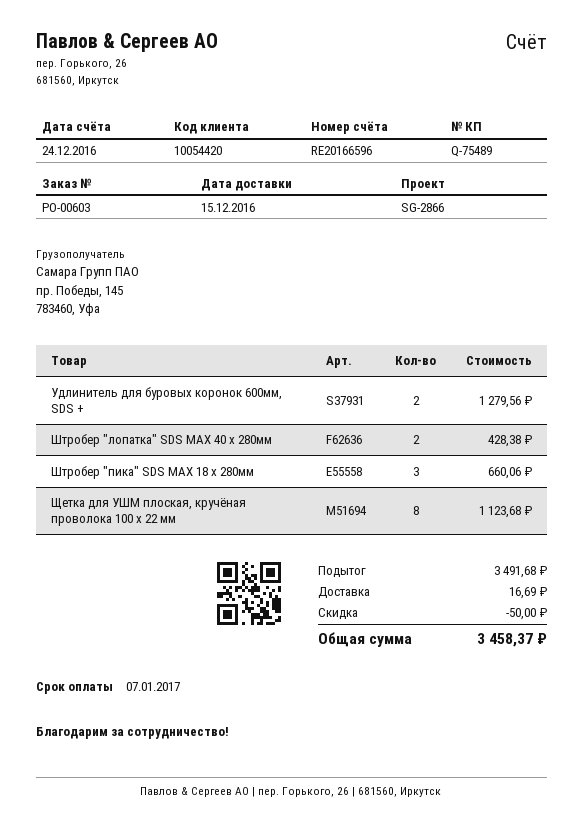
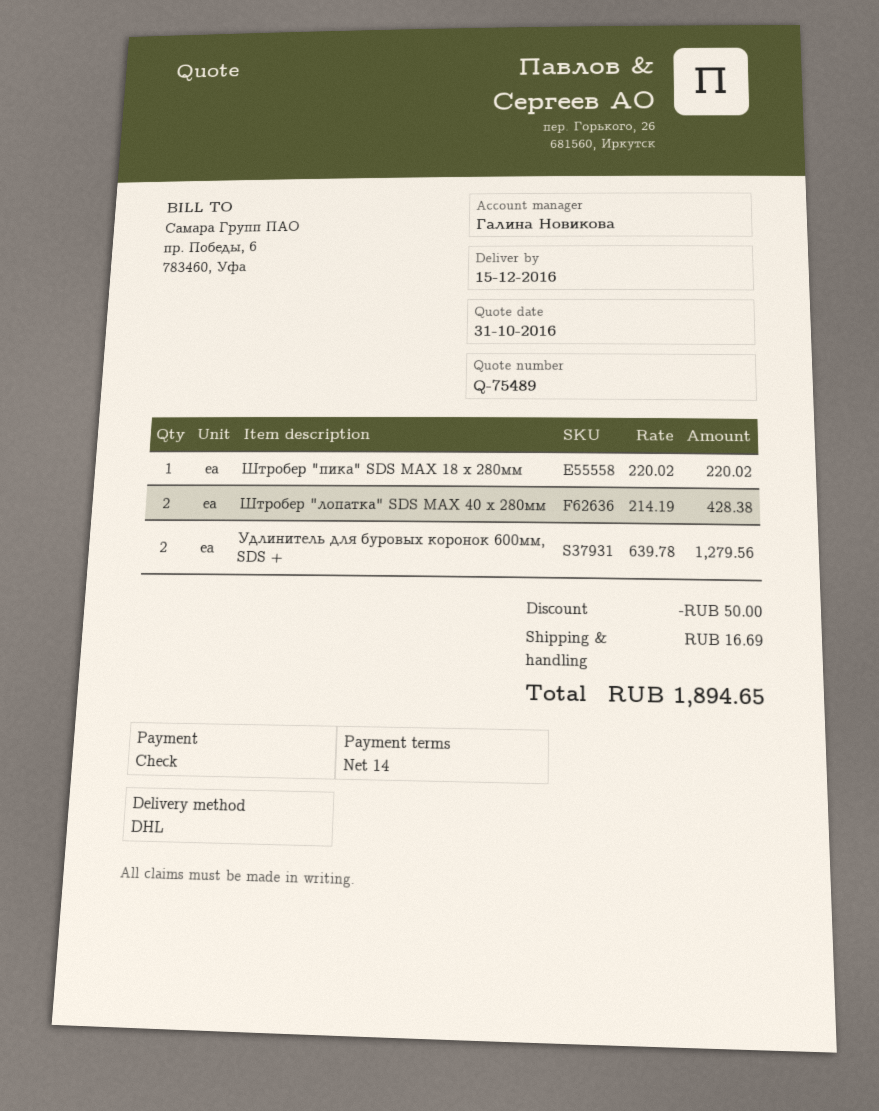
Штробер "пика" SDS МАХ 18 х 280мм: 3 for 660.06 -> 1 for 220.02
Щетка для УШМ плоская, кручёная проволока 100 х 22 мм: 8 for 1123.68 -> none
total: 3458.37 -> 1894.65

